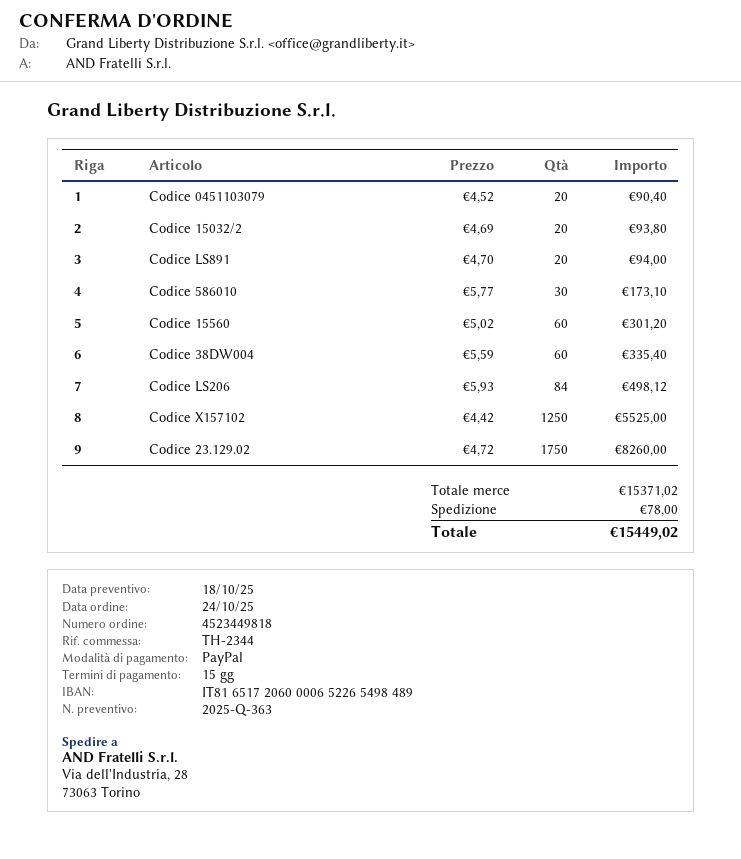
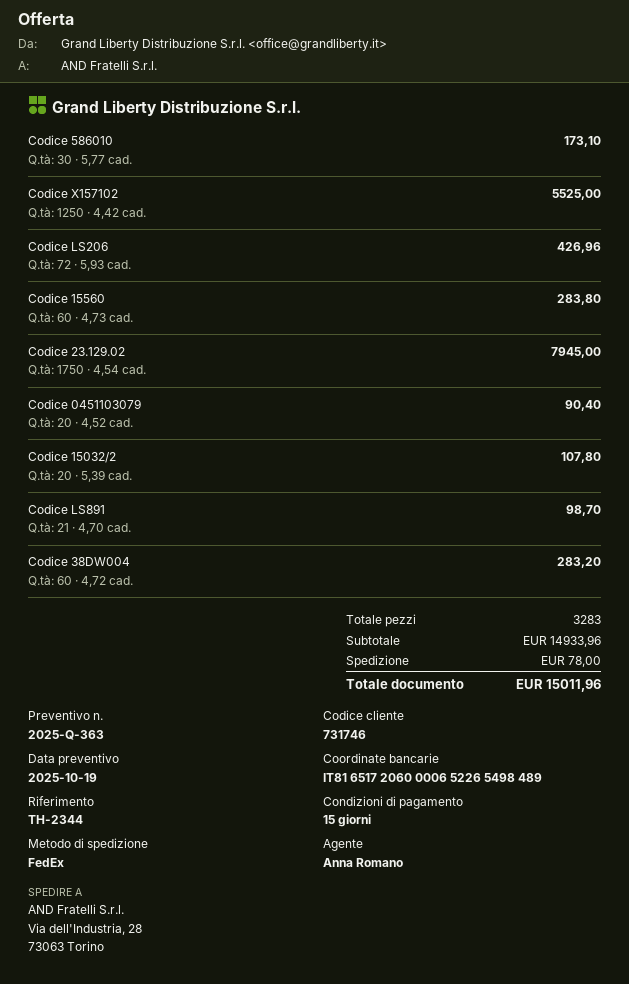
quote date: 2025-10-18 -> 2025-10-19
Codice 15032/2: 20 x 4.69 = 93.80 -> 20 x 5.39 = 107.80
Codice LS891: 20 x 4.70 = 94.00 -> 21 x 4.70 = 98.70
Codice 15560: 60 x 5.02 = 301.20 -> 60 x 4.73 = 283.80
Codice 38DW004: 60 x 5.59 = 335.40 -> 60 x 4.72 = 283.20
Codice LS206: 84 x 5.93 = 498.12 -> 72 x 5.93 = 426.96
Codice 23.129.02: 1750 x 4.72 = 8260.00 -> 1750 x 4.54 = 7945.00
subtotal: 15371.02 -> 14933.96
total: 15449.02 -> 15011.96

